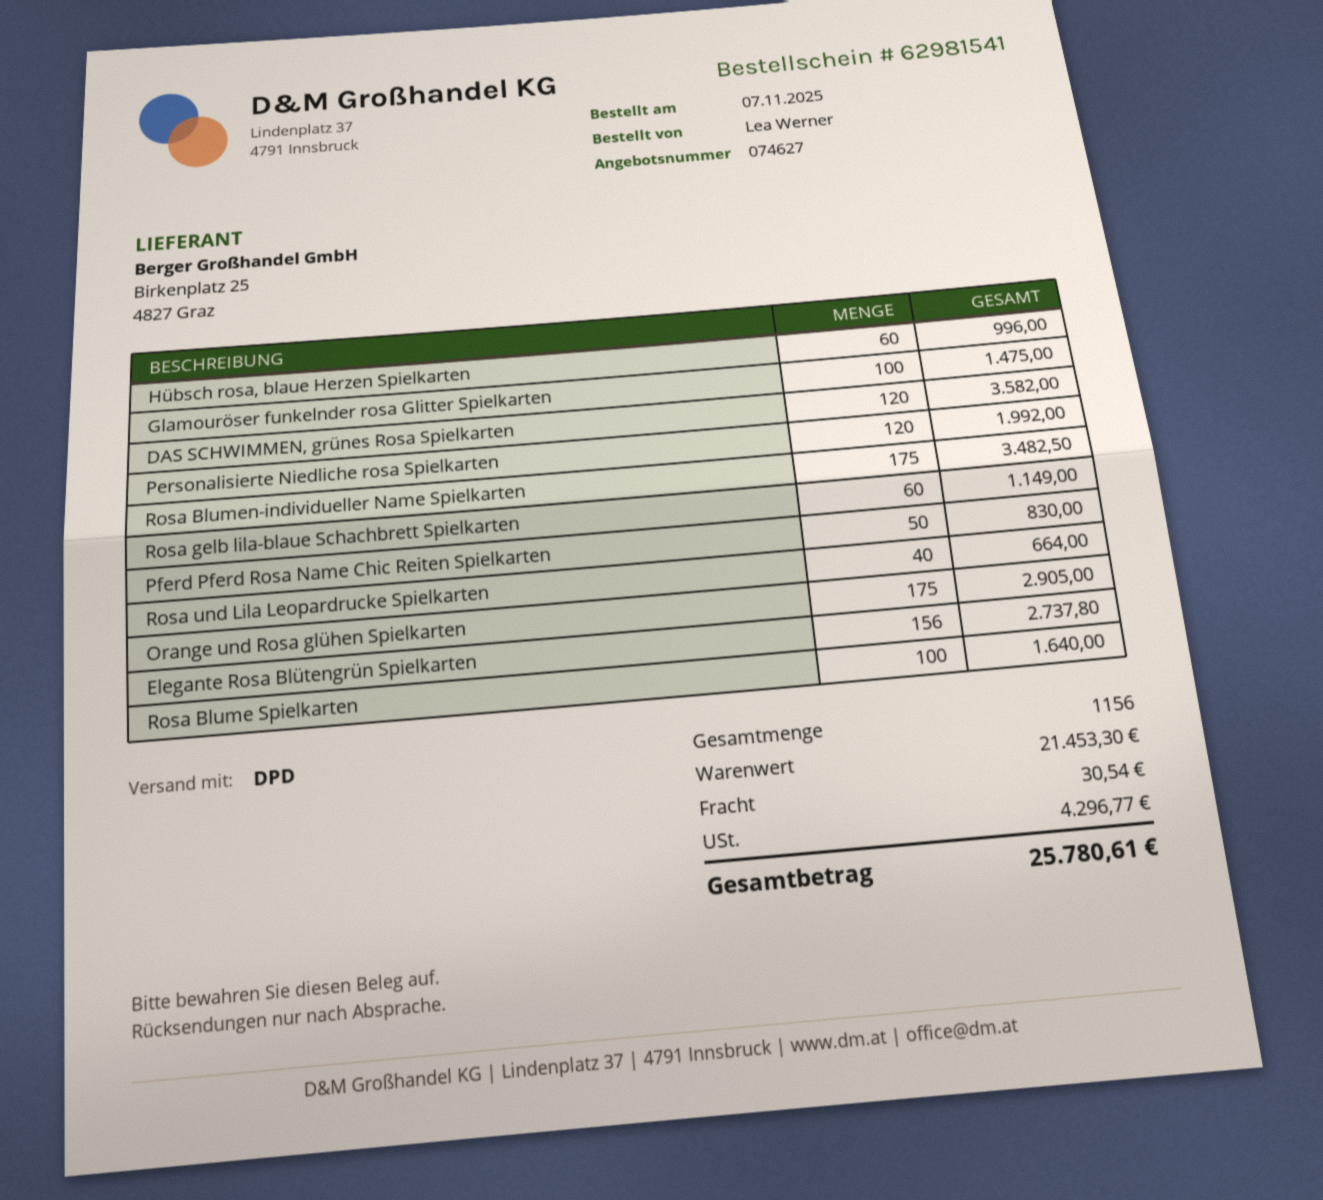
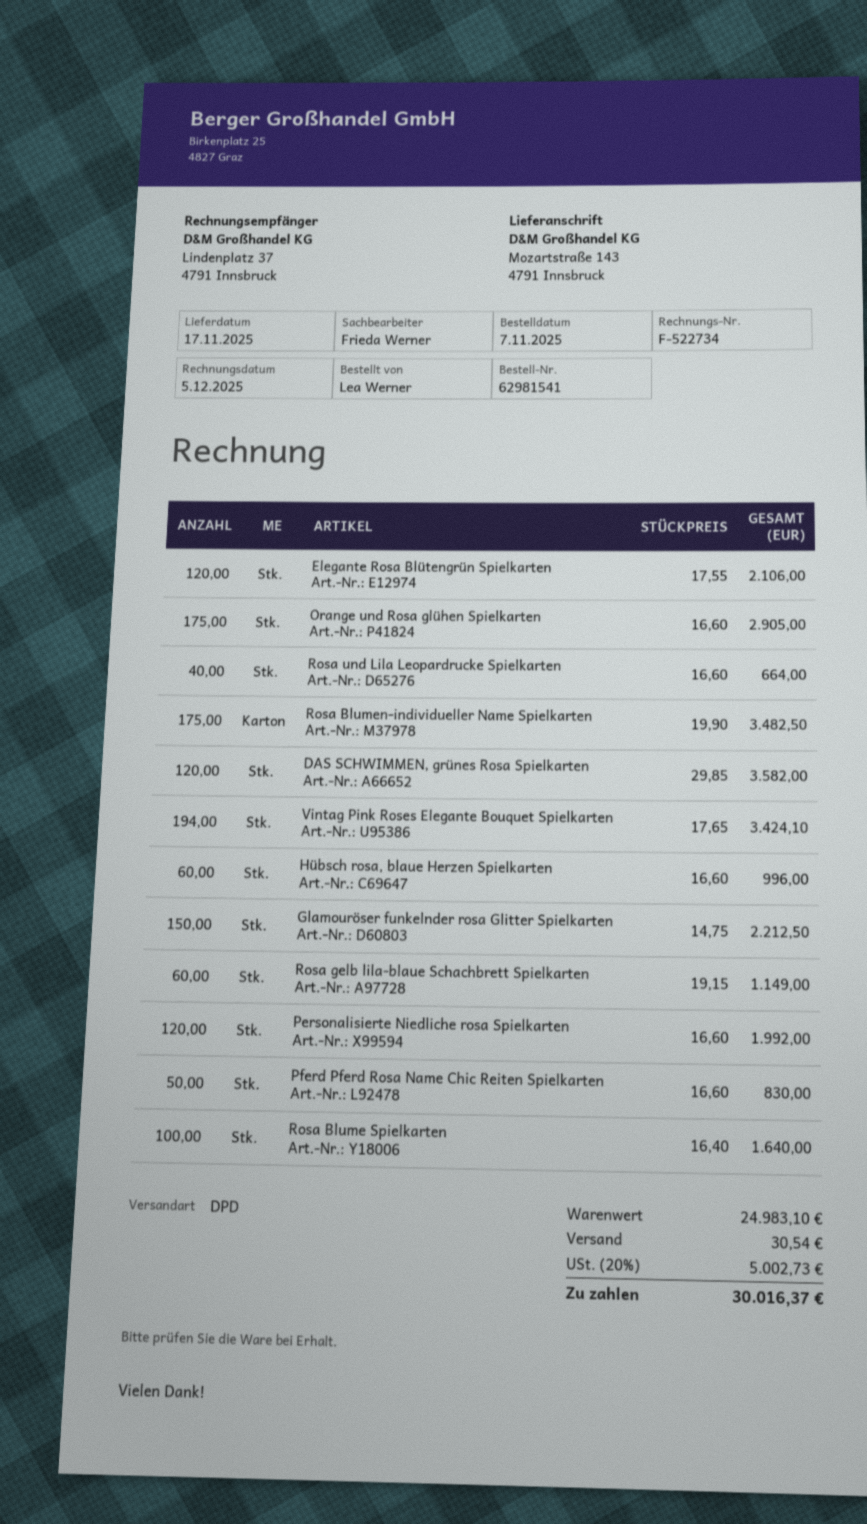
Glamouröser funkelnder rosa Glitter Spielkarten: 100 for 1475.00 -> 150 for 2212.50
Elegante Rosa Blütengrün Spielkarten: 156 for 2737.80 -> 120 for 2106.00
Vintag Pink Roses Elegante Bouquet Spielkarten: none -> 194 for 3424.10
subtotal: 21453.30 -> 24983.10
tax: 4296.77 -> 5002.73
total: 25780.61 -> 30016.37

